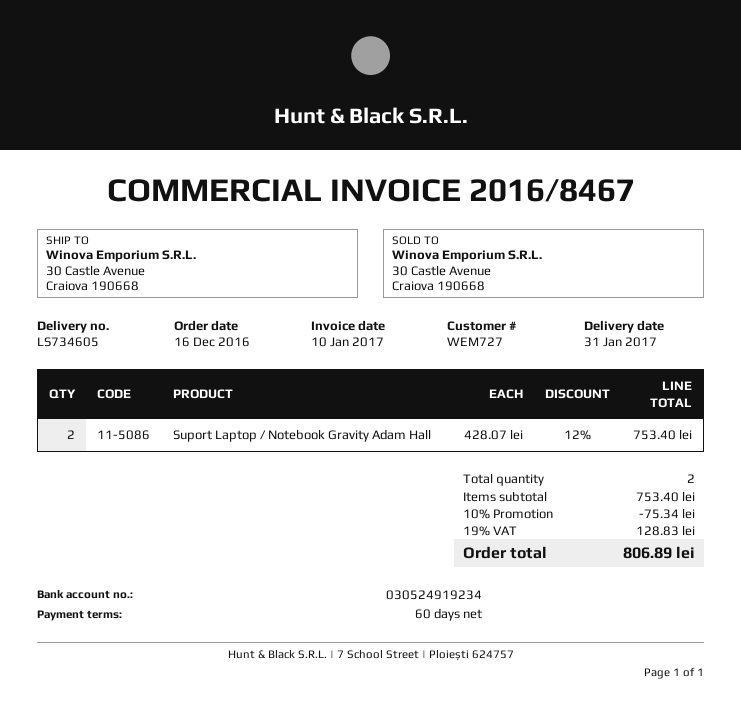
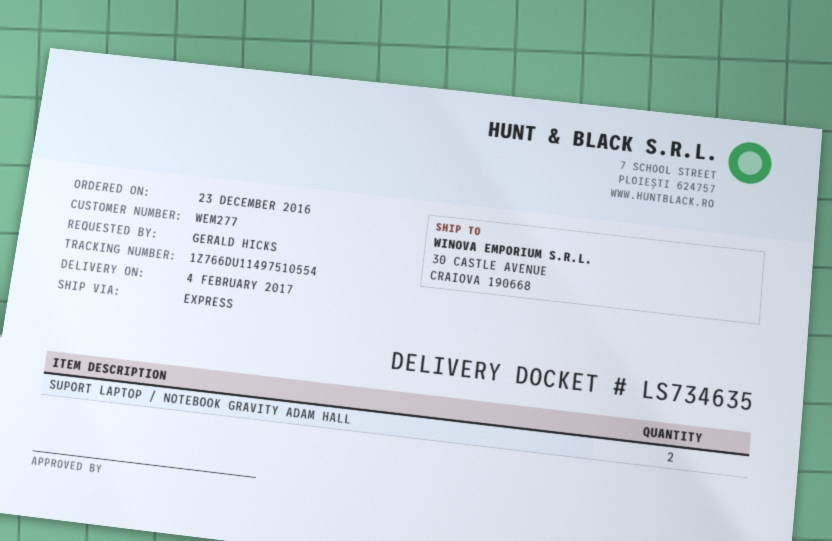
order date: 2016-12-16 -> 2016-12-23
delivery note number: LS734605 -> LS734635
delivery date: 2017-01-31 -> 2017-02-04
customer number: WEM727 -> WEM277

